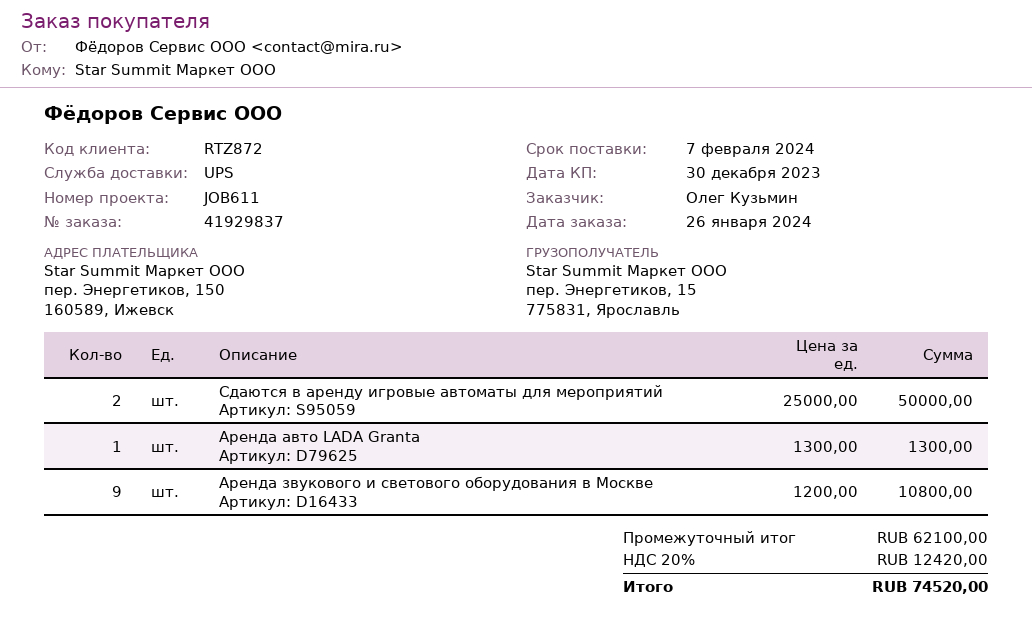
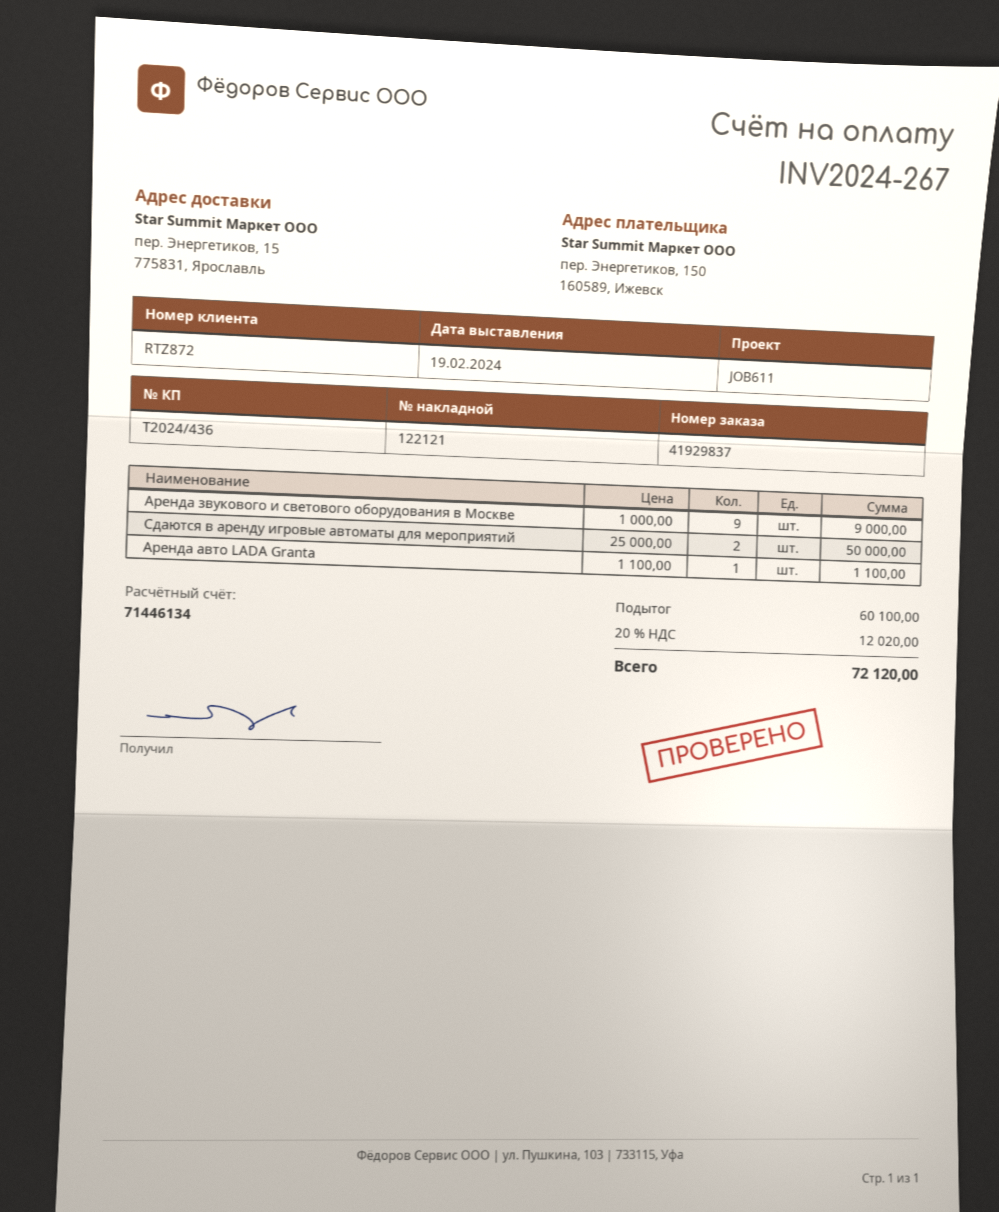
Аренда авто LADA Granta: 1 x 1300.00 = 1300.00 -> 1 x 1100.00 = 1100.00
Аренда звукового и светового оборудования в Москве: 9 x 1200.00 = 10800.00 -> 9 x 1000.00 = 9000.00
subtotal: 62100.00 -> 60100.00
tax: 20% = 12420.00 -> 20% = 12020.00
total: 74520.00 -> 72120.00

